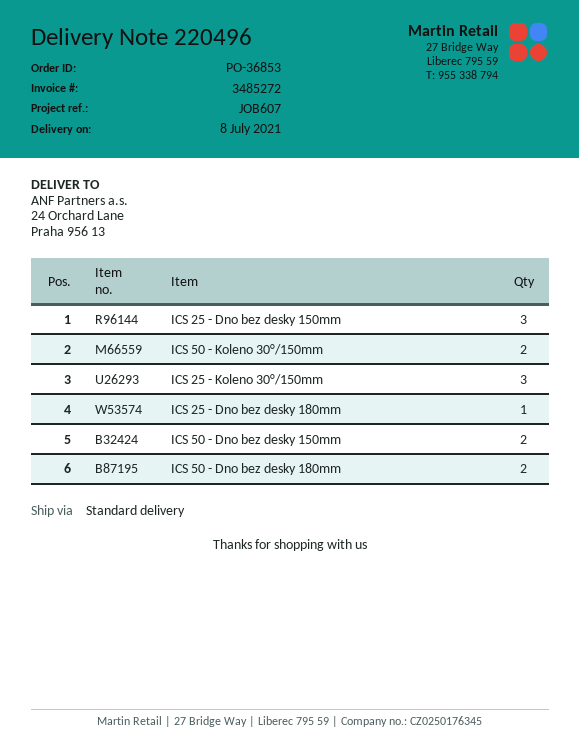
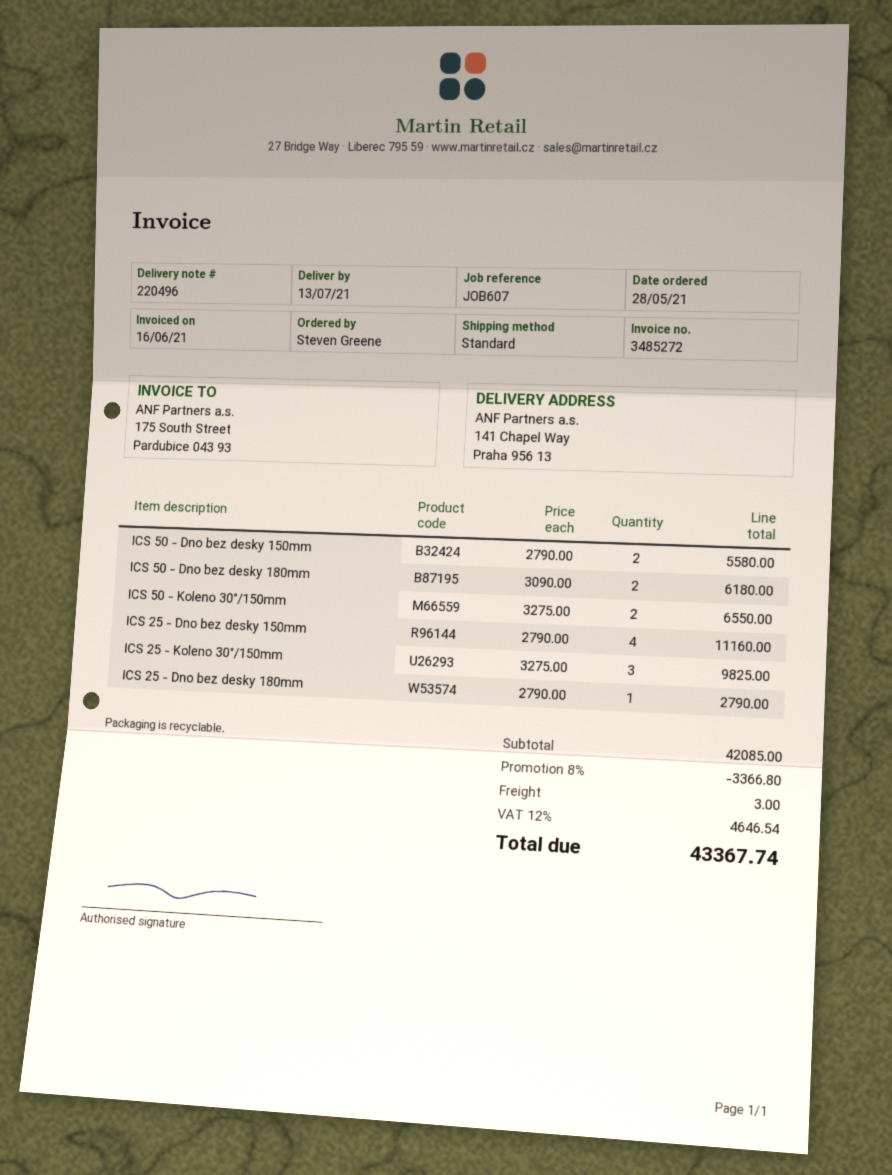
delivery date: 2021-07-08 -> 2021-07-13
ship to: 24 Orchard Lane, Praha 956 13 -> 141 Chapel Way, Praha 956 13
ICS 25 - Dno bez desky 150mm: 3 -> 4

